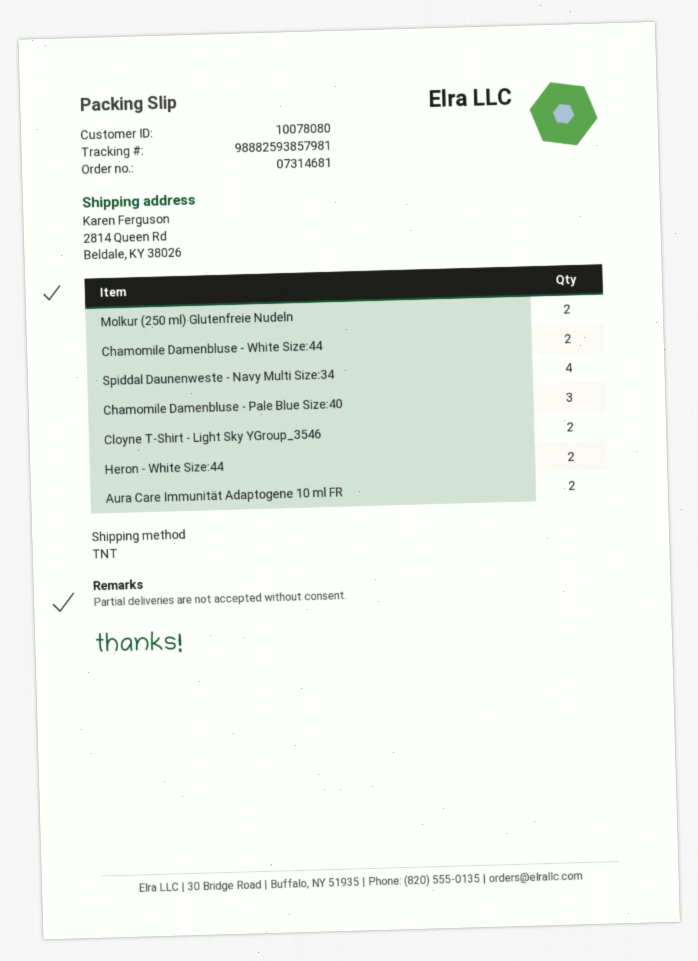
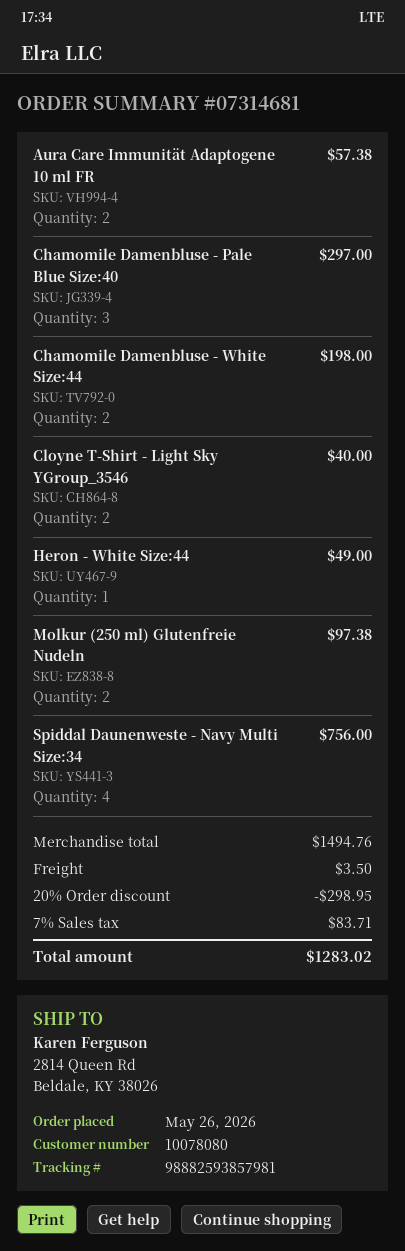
Heron - White Size:44: 2 -> 1

